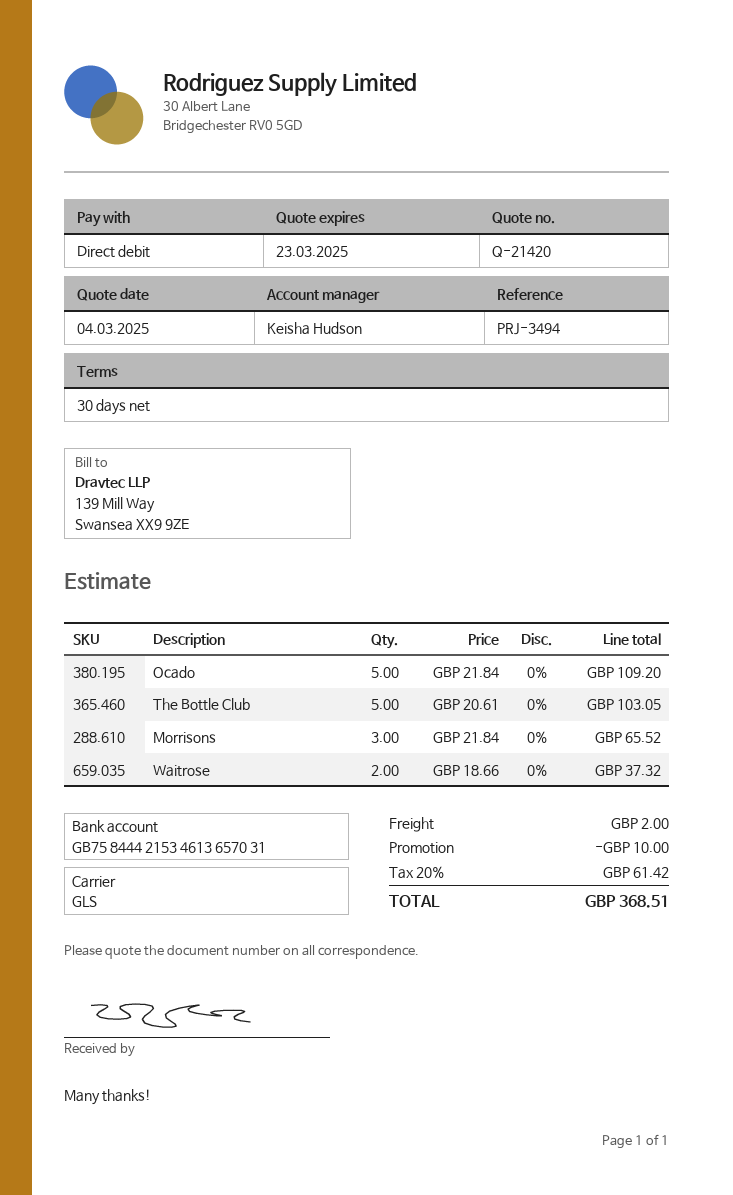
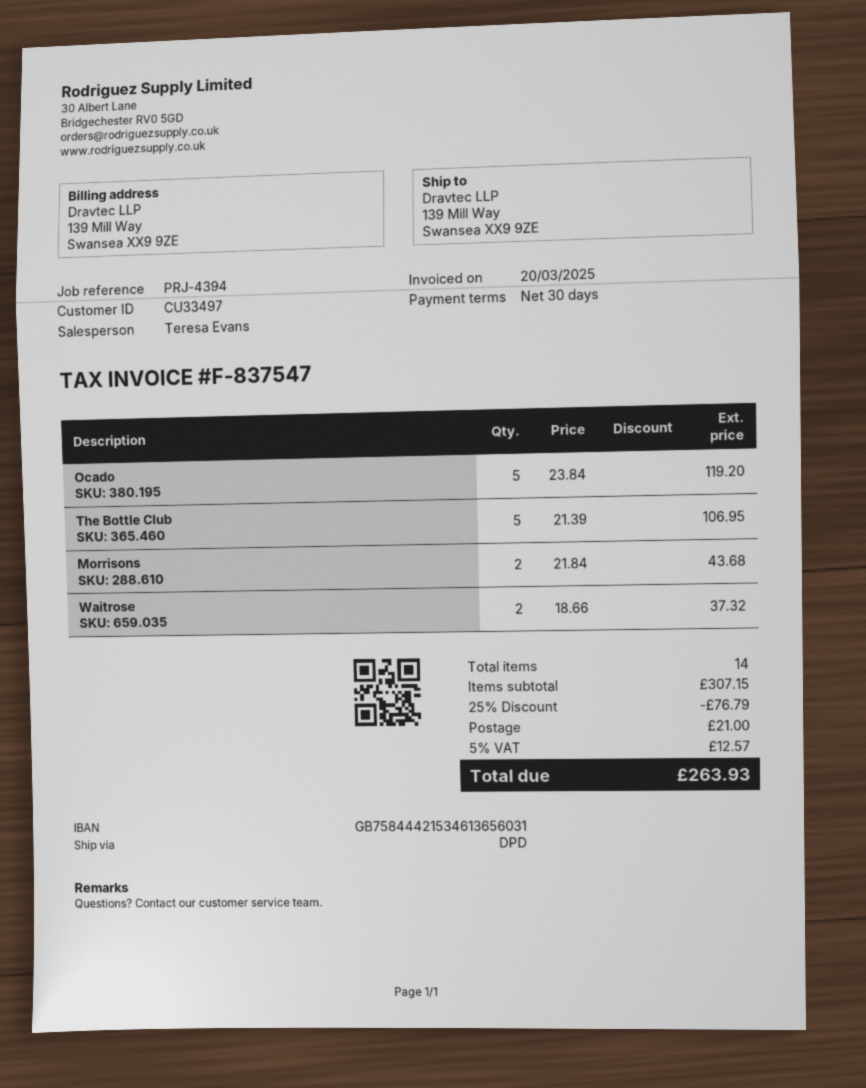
reference: PRJ-3494 -> PRJ-4394
sales rep: Keisha Hudson -> Teresa Evans
bank account: GB75844421534613657031 -> GB75844421534613656031
shipping method: GLS -> DPD
Ocado: 5 x 21.84 = 109.20 -> 5 x 23.84 = 119.20
The Bottle Club: 5 x 20.61 = 103.05 -> 5 x 21.39 = 106.95
Morrisons: 3 x 21.84 = 65.52 -> 2 x 21.84 = 43.68
discount: 10.00 -> 76.79
shipping: 2.00 -> 21.00
tax: 20% = 61.42 -> 5% = 12.57
total: 368.51 -> 263.93

